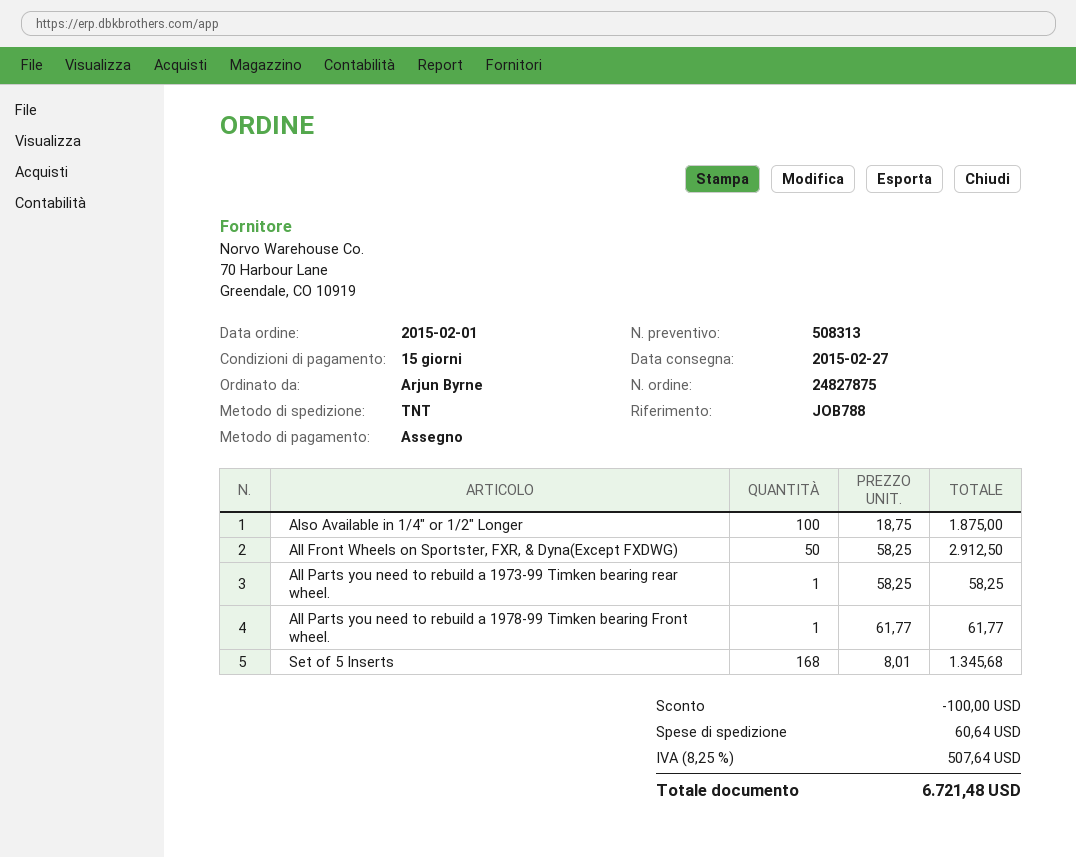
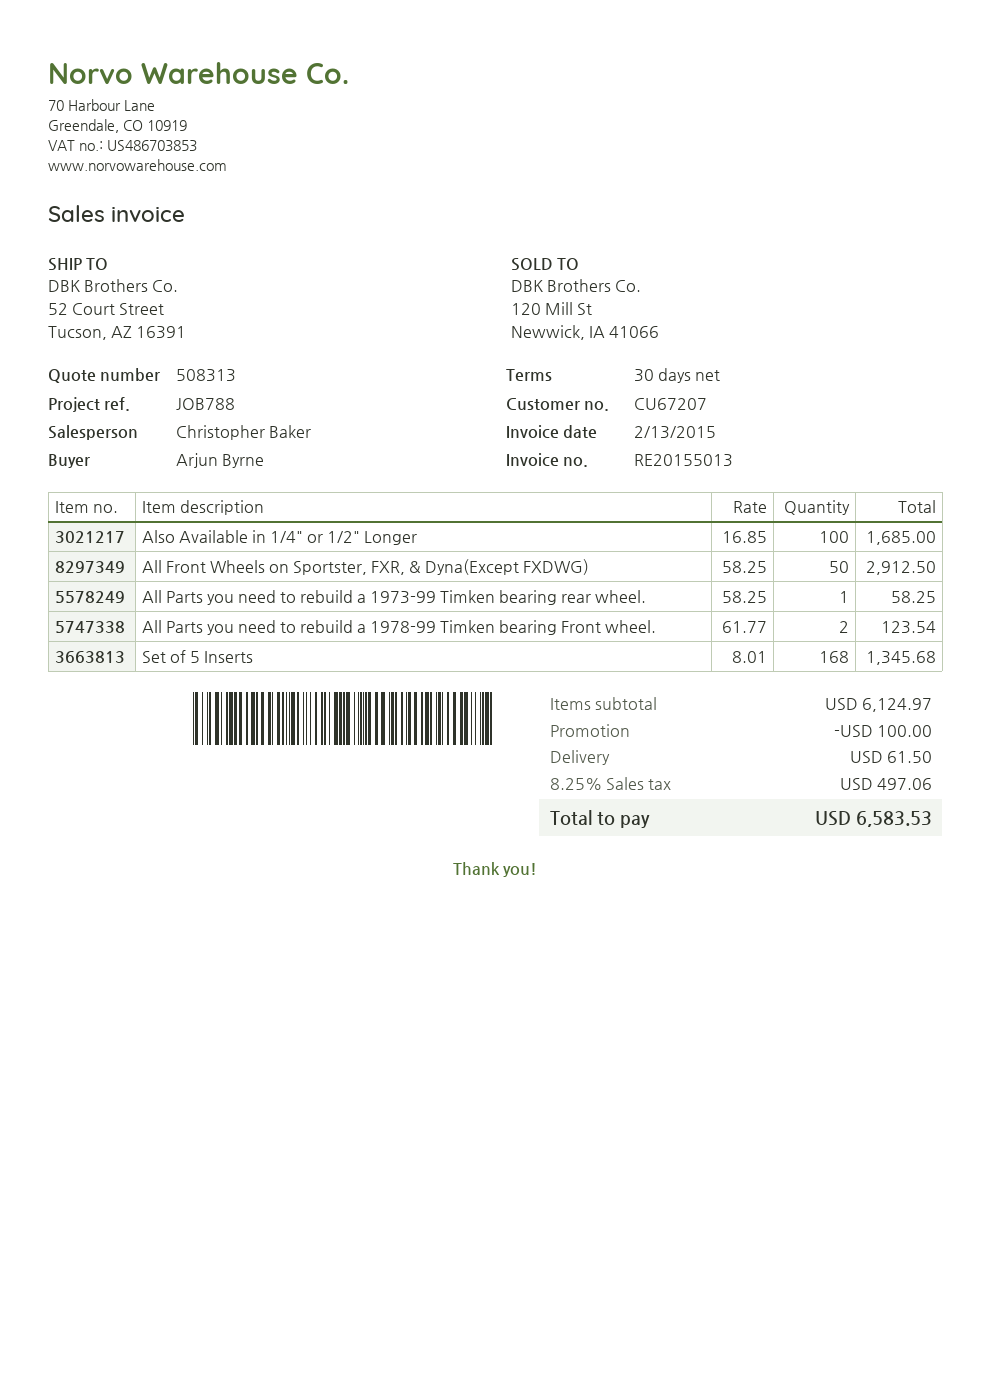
payment terms: 15 days -> 30 days
Also Available in 1/4" or 1/2" Longer: 100 x 18.75 = 1875.00 -> 100 x 16.85 = 1685.00
All Parts you need to rebuild a 1978-99 Timken bearing Front wheel.: 1 x 61.77 = 61.77 -> 2 x 61.77 = 123.54
shipping: 60.64 -> 61.50
tax: 8.25% = 507.64 -> 8.25% = 497.06
total: 6721.48 -> 6583.53

